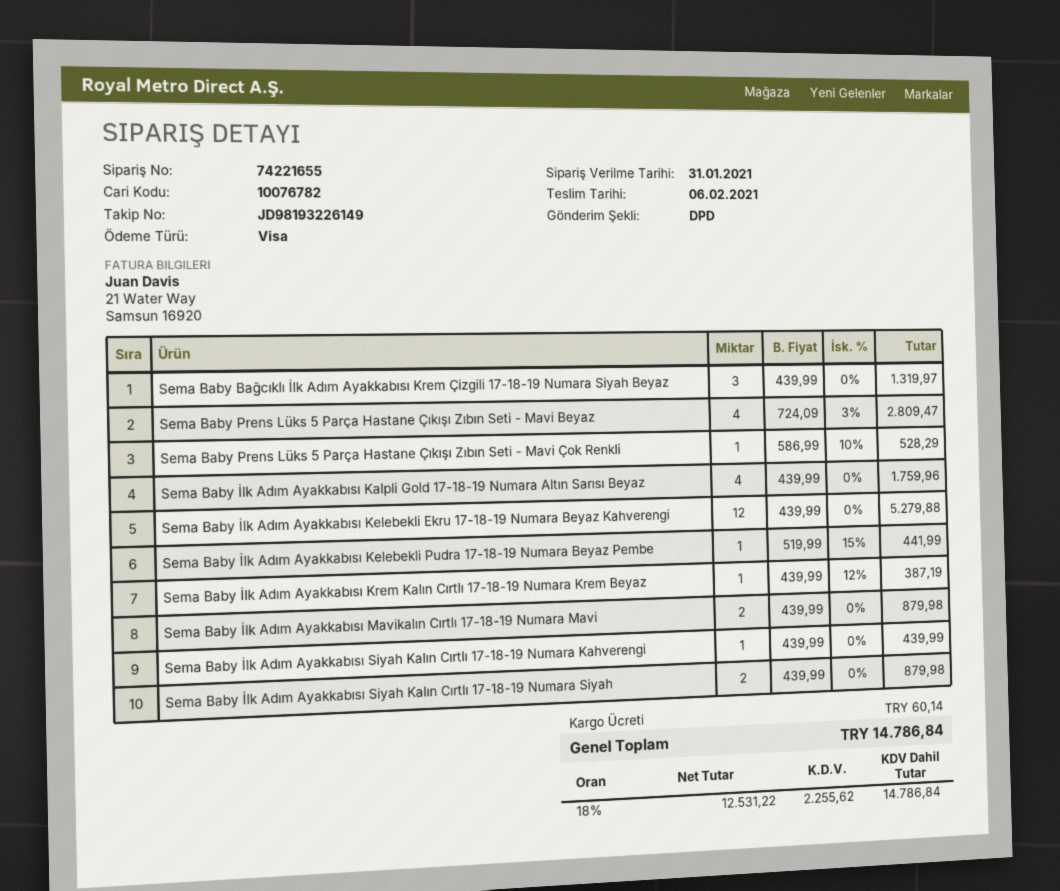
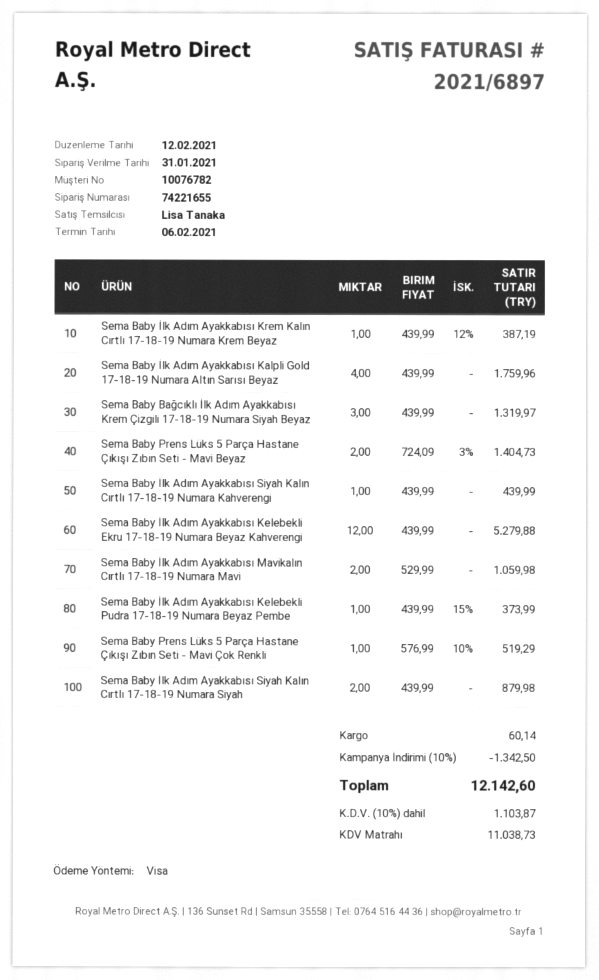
Sema Baby Prens Lüks 5 Parça Hastane Çıkışı Zıbın Seti - Mavi Beyaz: 4 x 724.09 - 3% = 2809.47 -> 2 x 724.09 - 3% = 1404.73
Sema Baby Prens Lüks 5 Parça Hastane Çıkışı Zıbın Seti - Mavi Çok Renkli: 1 x 586.99 - 10% = 528.29 -> 1 x 576.99 - 10% = 519.29
Sema Baby İlk Adım Ayakkabısı Kelebekli Pudra 17-18-19 Numara Beyaz Pembe: 1 x 519.99 - 15% = 441.99 -> 1 x 439.99 - 15% = 373.99
Sema Baby İlk Adım Ayakkabısı Mavikalın Cırtlı 17-18-19 Numara Mavi: 2 x 439.99 = 879.98 -> 2 x 529.99 = 1059.98
discount: none -> 10% = 1342.50
net: 12531.22 -> 11038.73
tax: 18% = 2255.62 -> 10% = 1103.87
total: 14786.84 -> 12142.60

